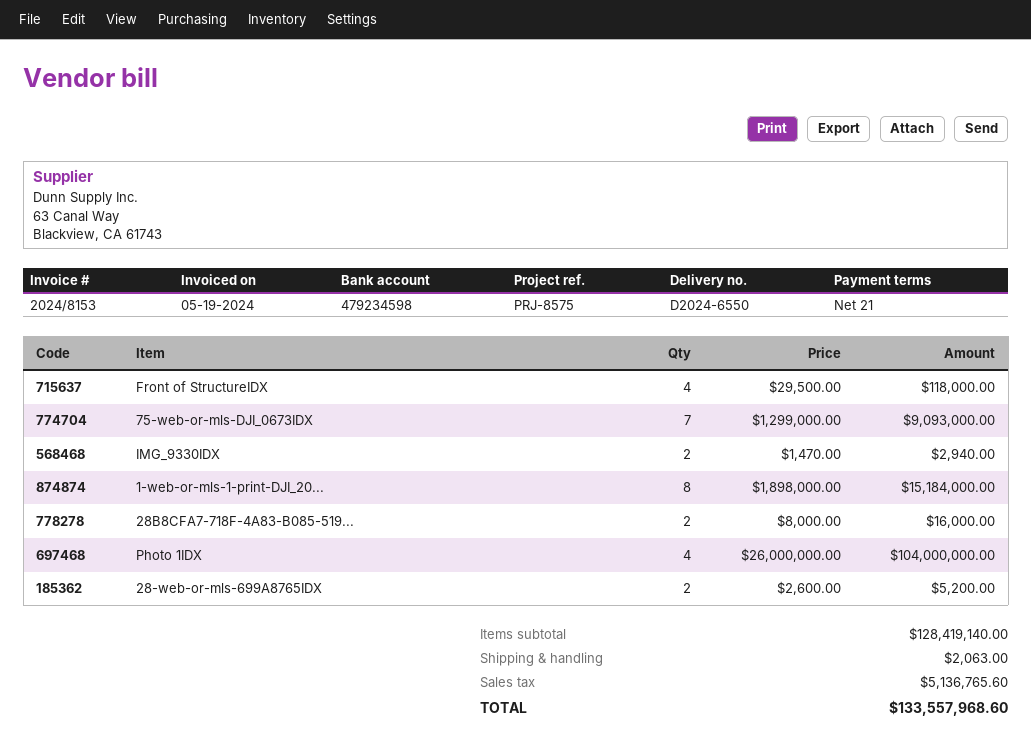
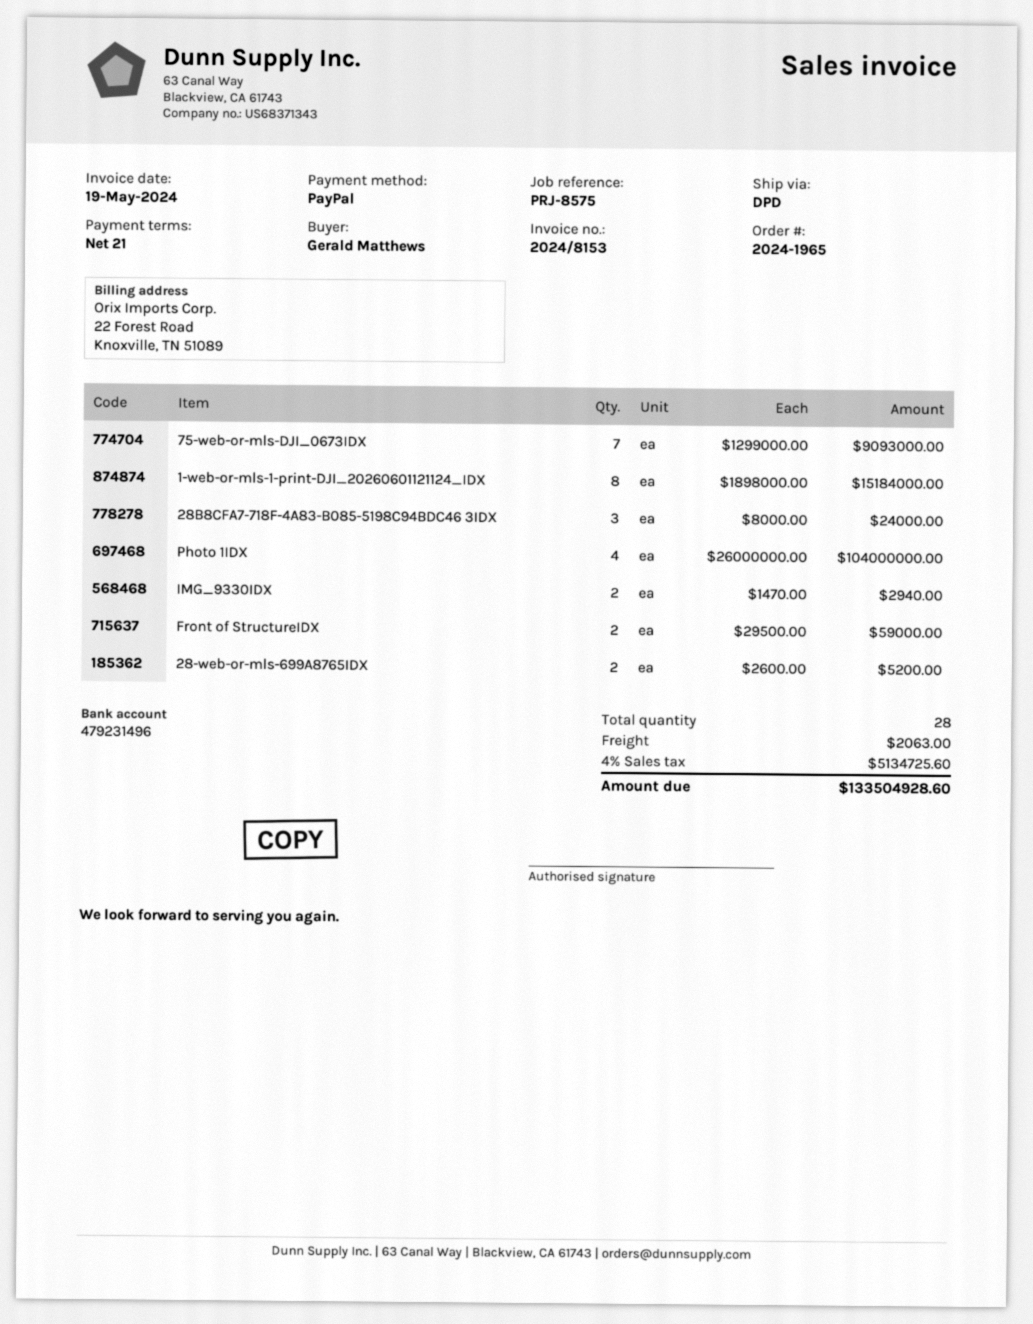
bank account: 479234598 -> 479231496
Front of StructureIDX: 4 x 29500.00 = 118000.00 -> 2 x 29500.00 = 59000.00
28B8CFA7-718F-4A83-B085-519...: 2 x 8000.00 = 16000.00 -> 3 x 8000.00 = 24000.00
tax: 5136765.60 -> 5134725.60
total: 133557968.60 -> 133504928.60

